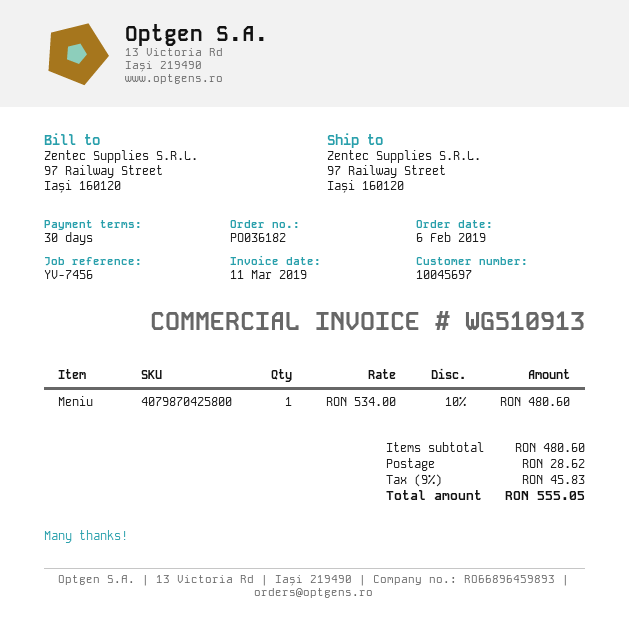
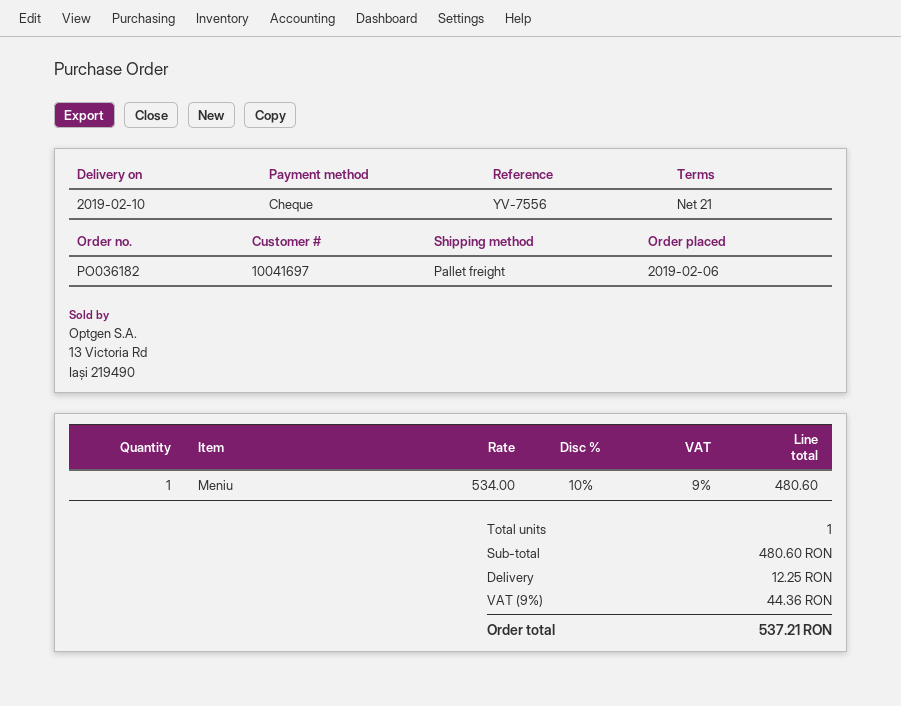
payment terms: 30 days -> 21 days
customer number: 10045697 -> 10041697
reference: YV-7456 -> YV-7556
shipping: 28.62 -> 12.25
tax: 9% = 45.83 -> 9% = 44.36
total: 555.05 -> 537.21

